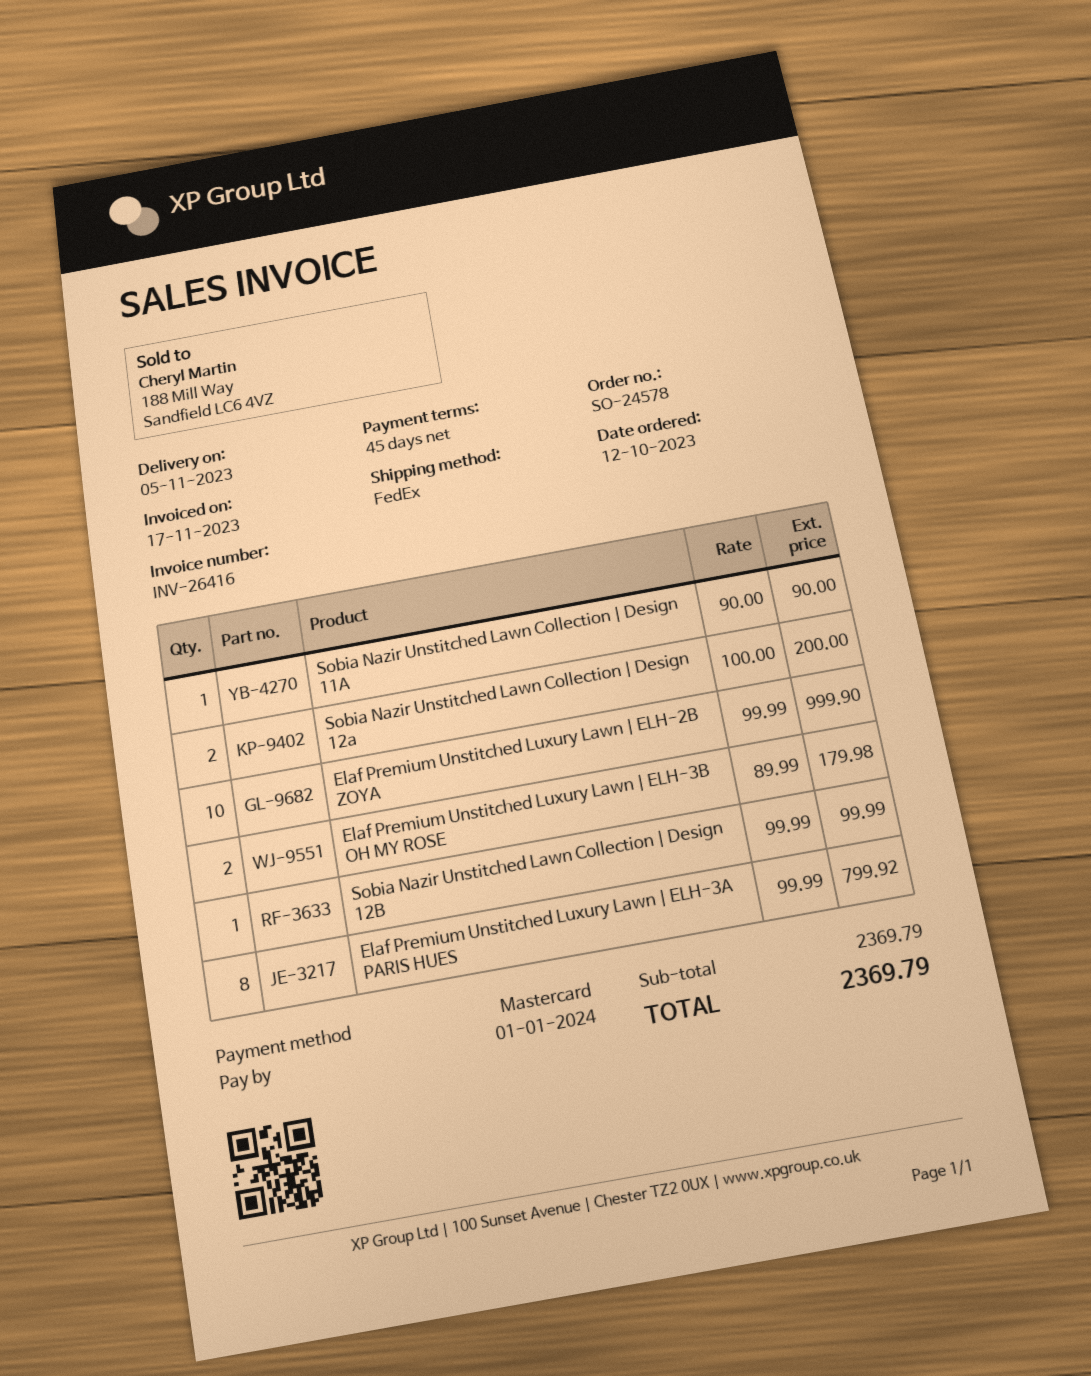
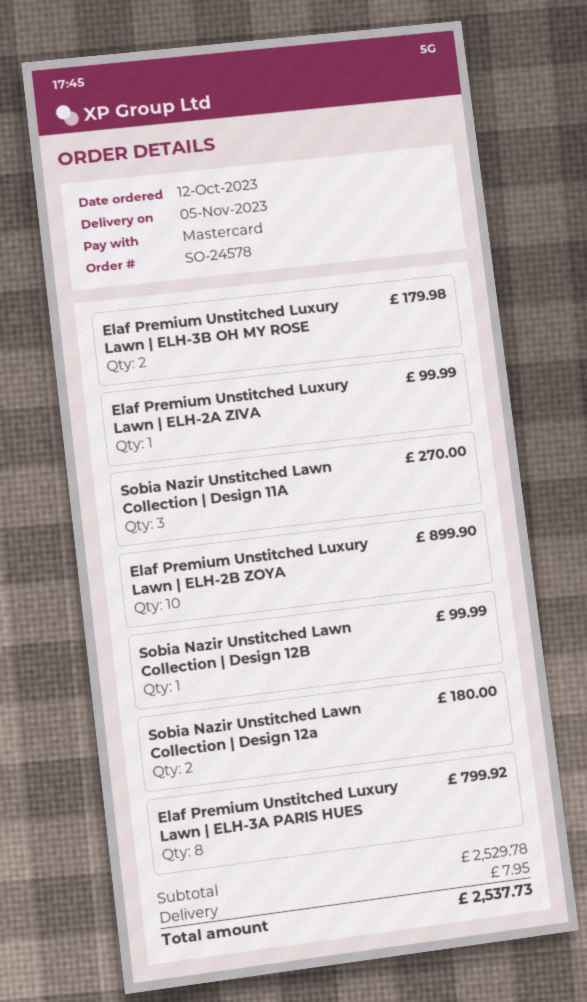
Sobia Nazir Unstitched Lawn Collection | Design 11A: 1 for 90.00 -> 3 for 270.00
Sobia Nazir Unstitched Lawn Collection | Design 12a: 2 for 200.00 -> 2 for 180.00
Elaf Premium Unstitched Luxury Lawn | ELH-2B ZOYA: 10 for 999.90 -> 10 for 899.90
Elaf Premium Unstitched Luxury Lawn | ELH-2A ZIVA: none -> 1 for 99.99
subtotal: 2369.79 -> 2529.78
shipping: none -> 7.95
total: 2369.79 -> 2537.73

